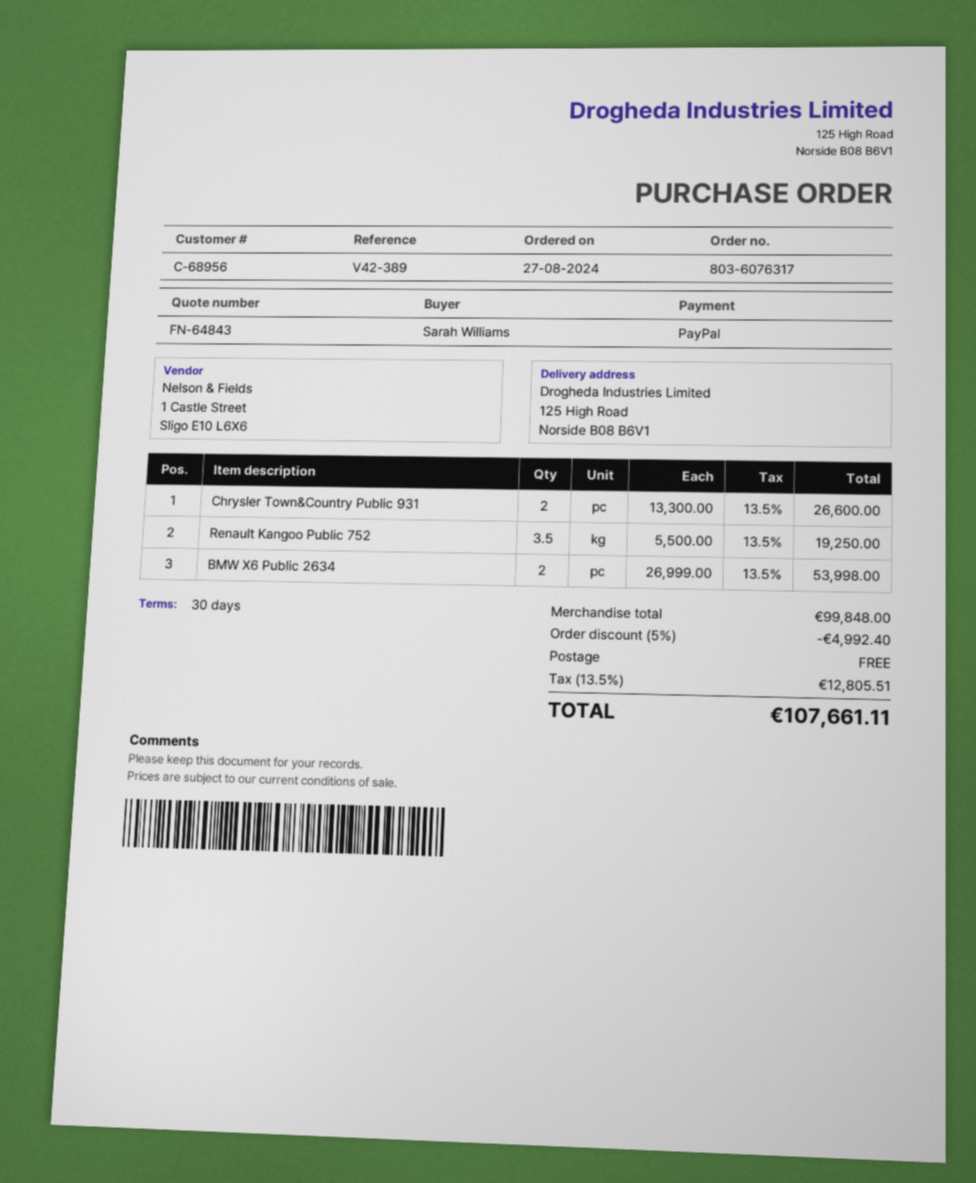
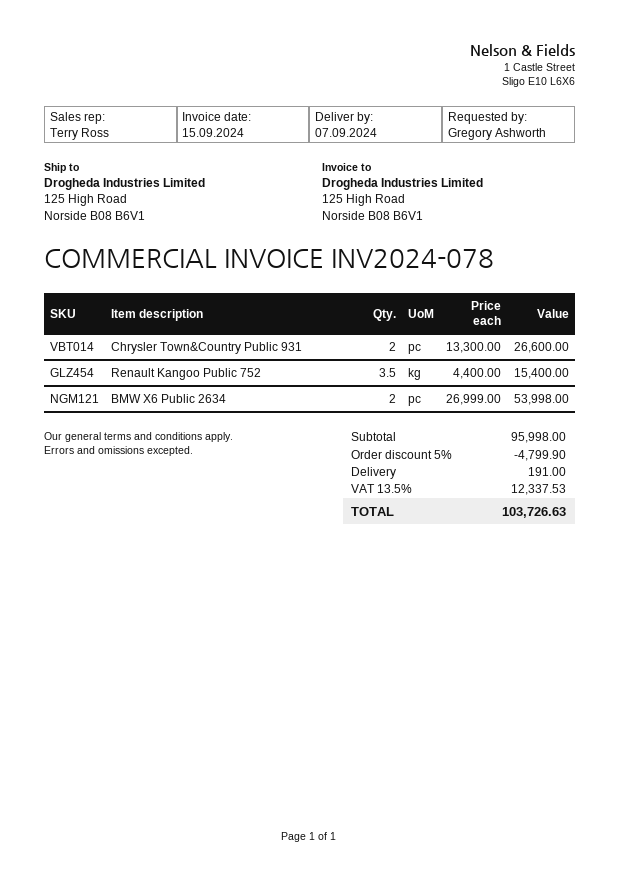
ordered by: Sarah Williams -> Gregory Ashworth
Renault Kangoo Public 752: 3.5 x 5500.00 = 19250.00 -> 3.5 x 4400.00 = 15400.00
subtotal: 99848.00 -> 95998.00
discount: 5% = 4992.40 -> 5% = 4799.90
shipping: 0.00 -> 191.00
tax: 13.5% = 12805.51 -> 13.5% = 12337.53
total: 107661.11 -> 103726.63

